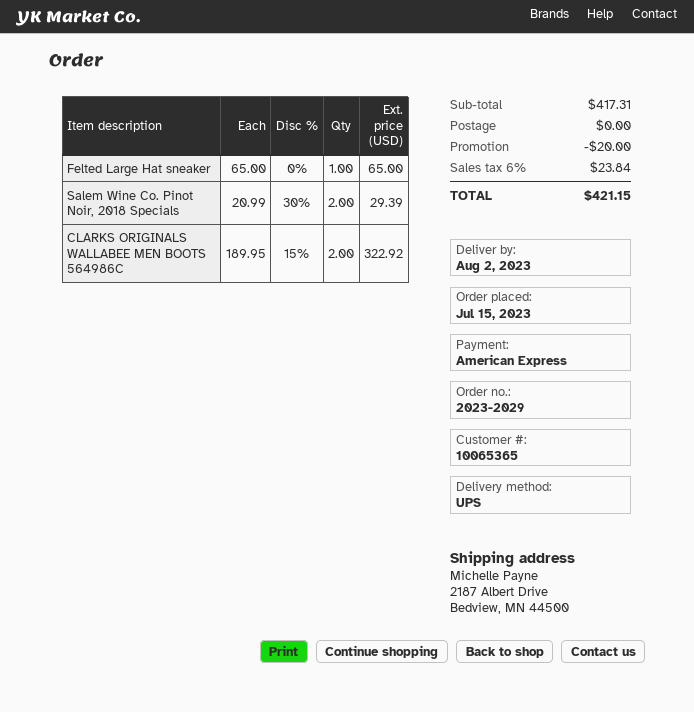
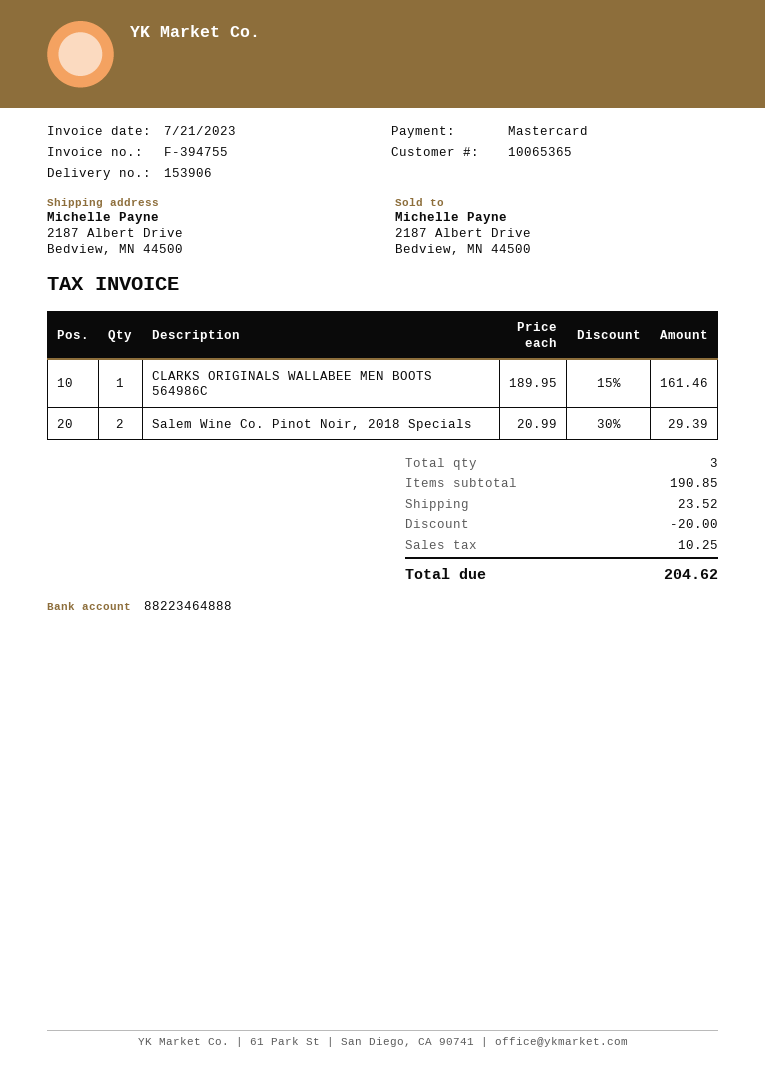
payment method: American Express -> Mastercard
Felted Large Hat sneaker: 1 x 65.00 = 65.00 -> none
CLARKS ORIGINALS WALLABEE MEN BOOTS 564986C: 2 x 189.95 - 15% = 322.92 -> 1 x 189.95 - 15% = 161.46
subtotal: 417.31 -> 190.85
shipping: 0.00 -> 23.52
tax: 23.84 -> 10.25
total: 421.15 -> 204.62

